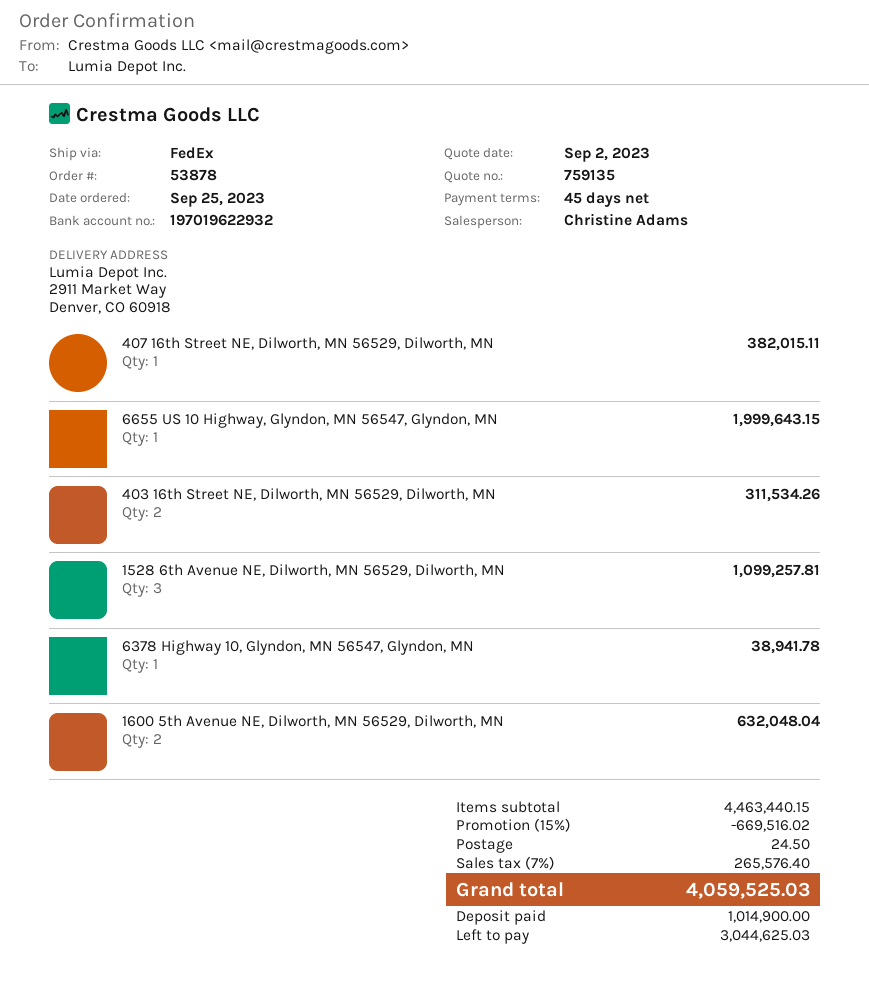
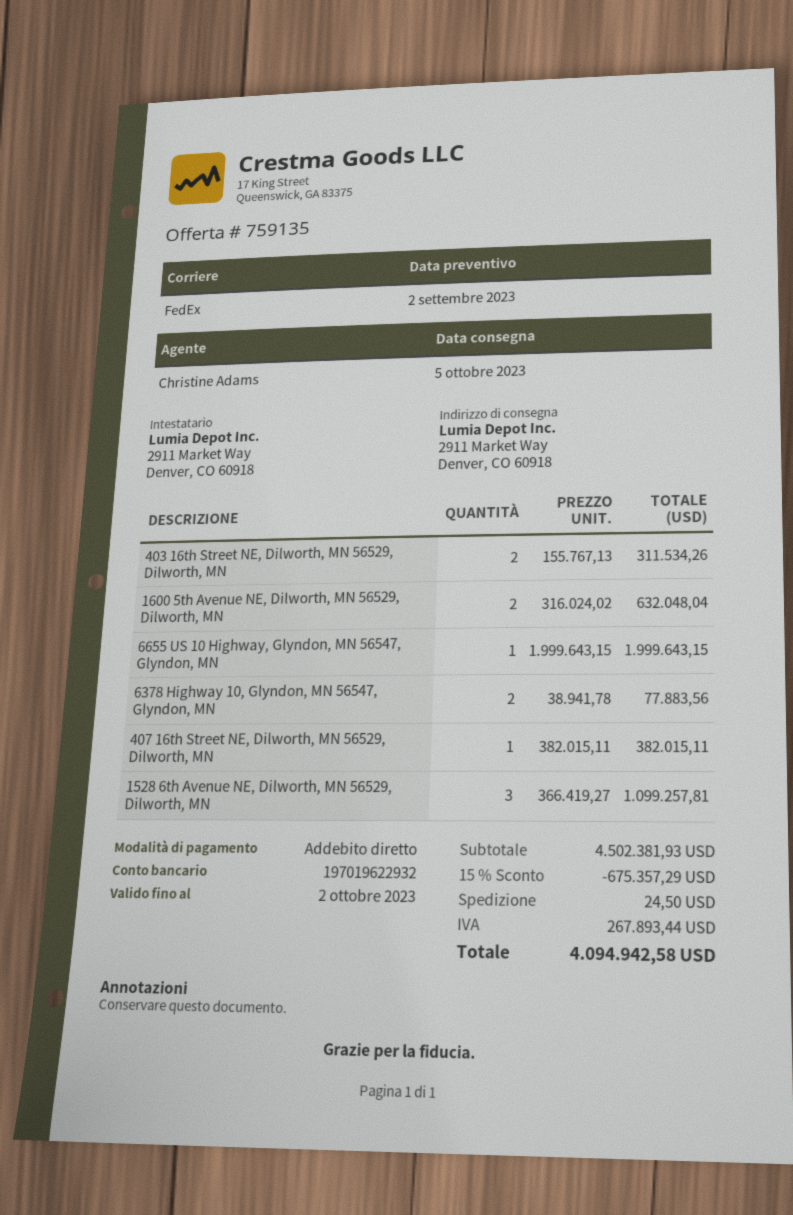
6378 Highway 10, Glyndon, MN 56547, Glyndon, MN: 1 for 38941.78 -> 2 for 77883.56
subtotal: 4463440.15 -> 4502381.93
discount: 15% = 669516.02 -> 15% = 675357.29
tax: 265576.40 -> 267893.44
total: 4059525.03 -> 4094942.58

